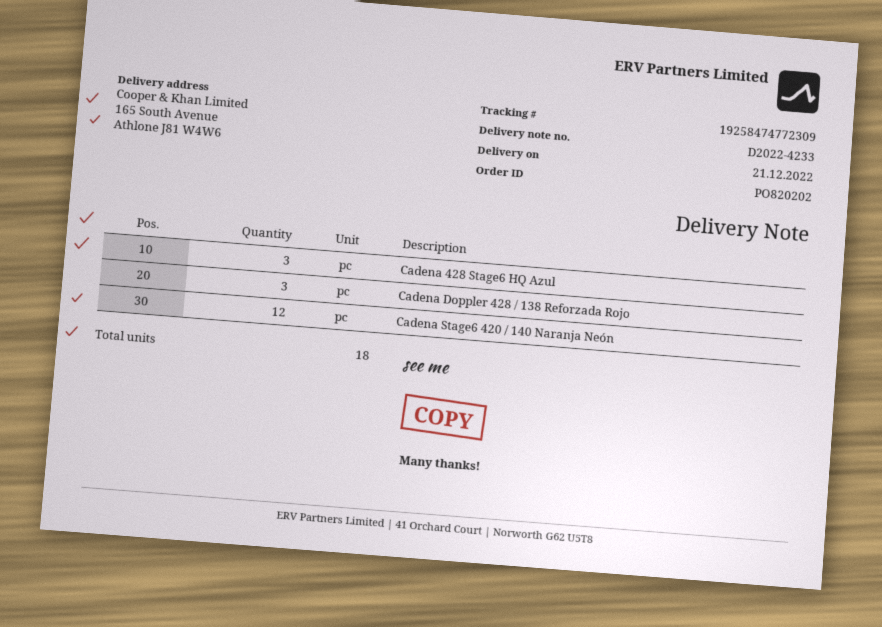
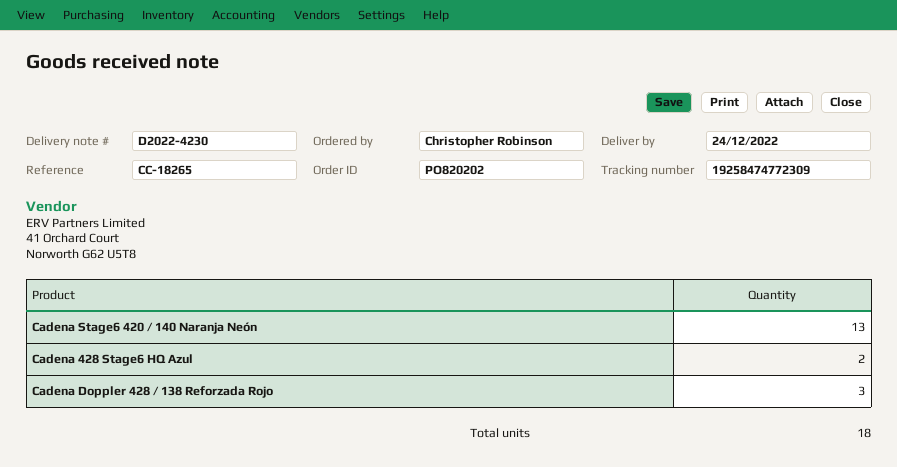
delivery note number: D2022-4233 -> D2022-4230
delivery date: 2022-12-21 -> 2022-12-24
Cadena 428 Stage6 HQ Azul: 3 -> 2
Cadena Stage6 420 / 140 Naranja Neón: 12 -> 13

